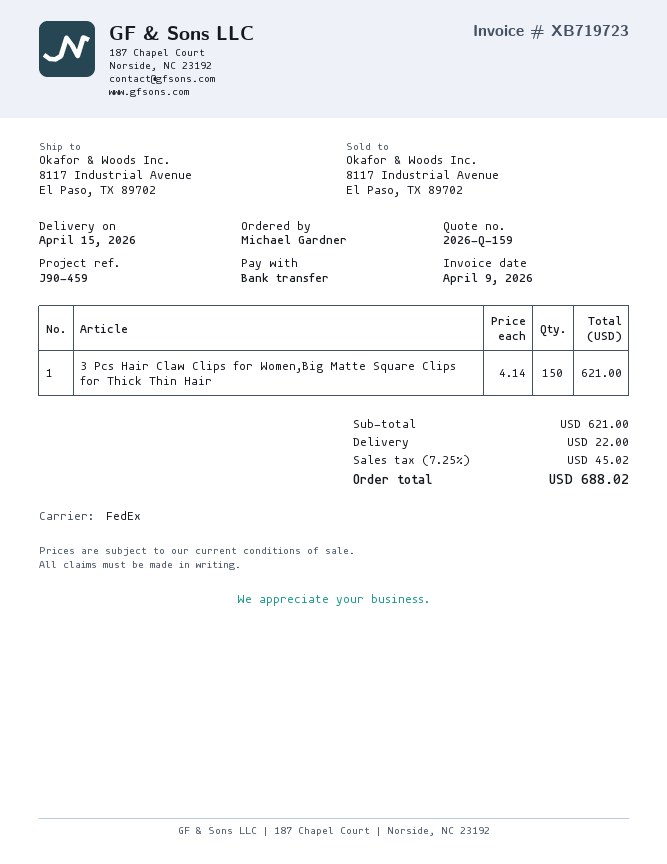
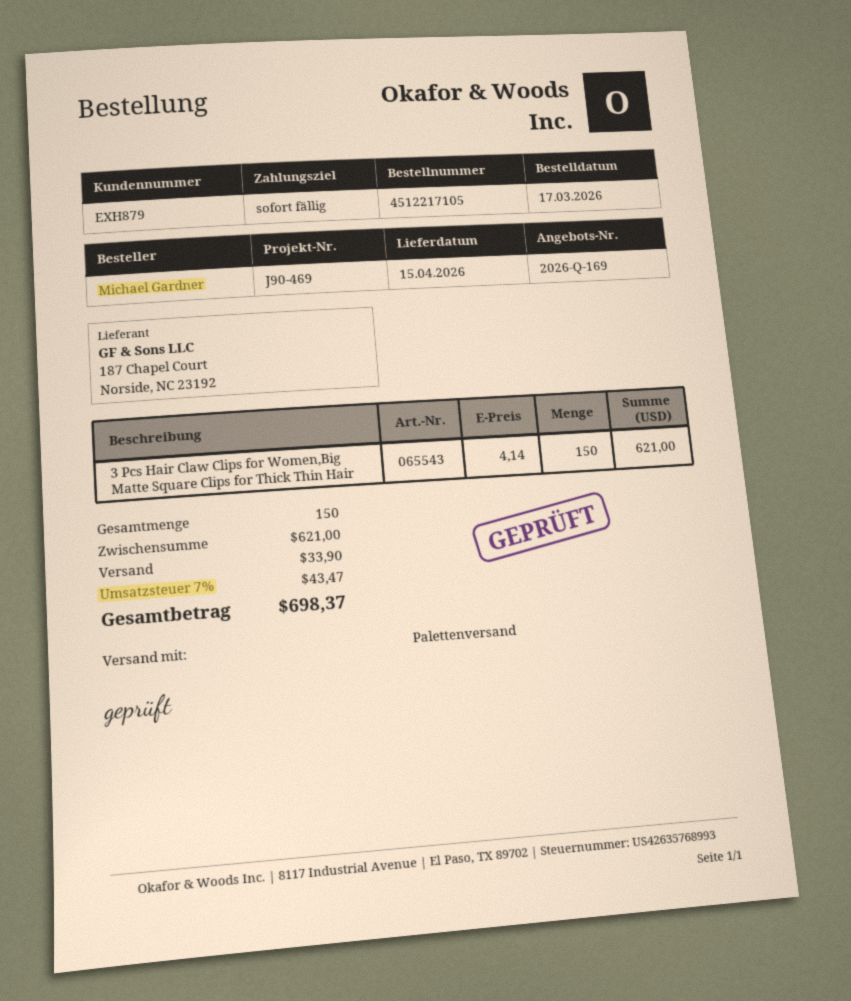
quote number: 2026-Q-159 -> 2026-Q-169
reference: J90-459 -> J90-469
shipping method: FedEx -> pallet freight
shipping: 22.00 -> 33.90
tax: 7.25% = 45.02 -> 7% = 43.47
total: 688.02 -> 698.37

